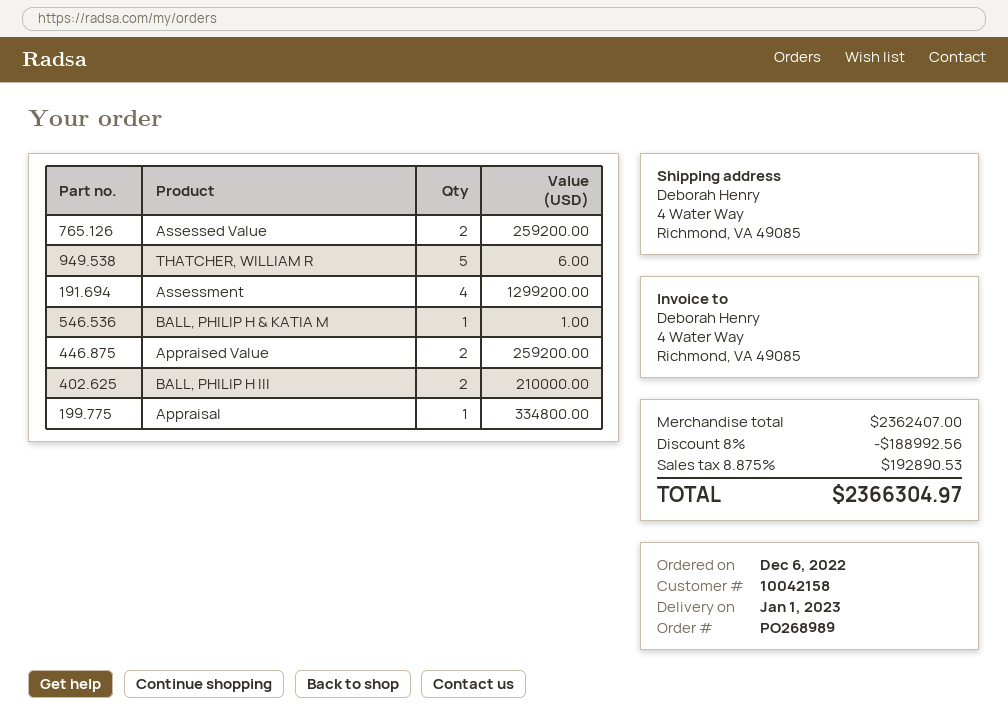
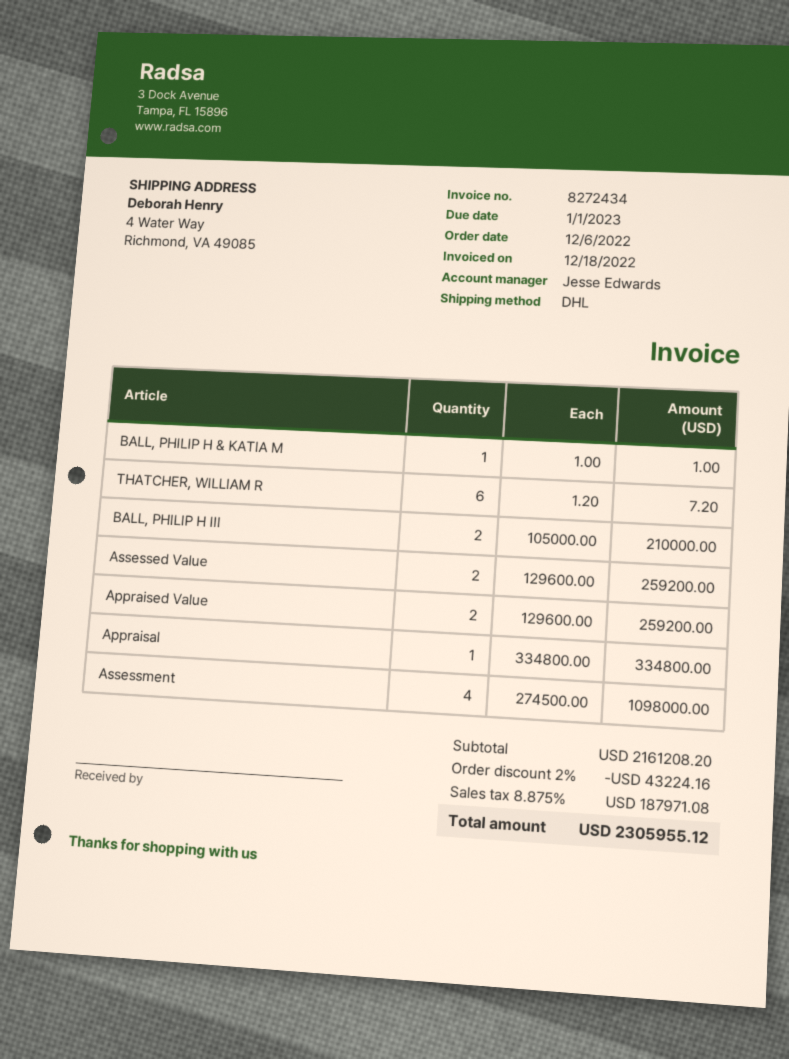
THATCHER, WILLIAM R: 5 for 6.00 -> 6 for 7.20
Assessment: 4 for 1299200.00 -> 4 for 1098000.00
subtotal: 2362407.00 -> 2161208.20
discount: 8% = 188992.56 -> 2% = 43224.16
tax: 8.875% = 192890.53 -> 8.875% = 187971.08
total: 2366304.97 -> 2305955.12

